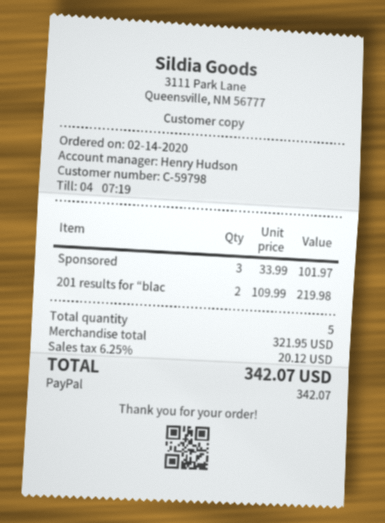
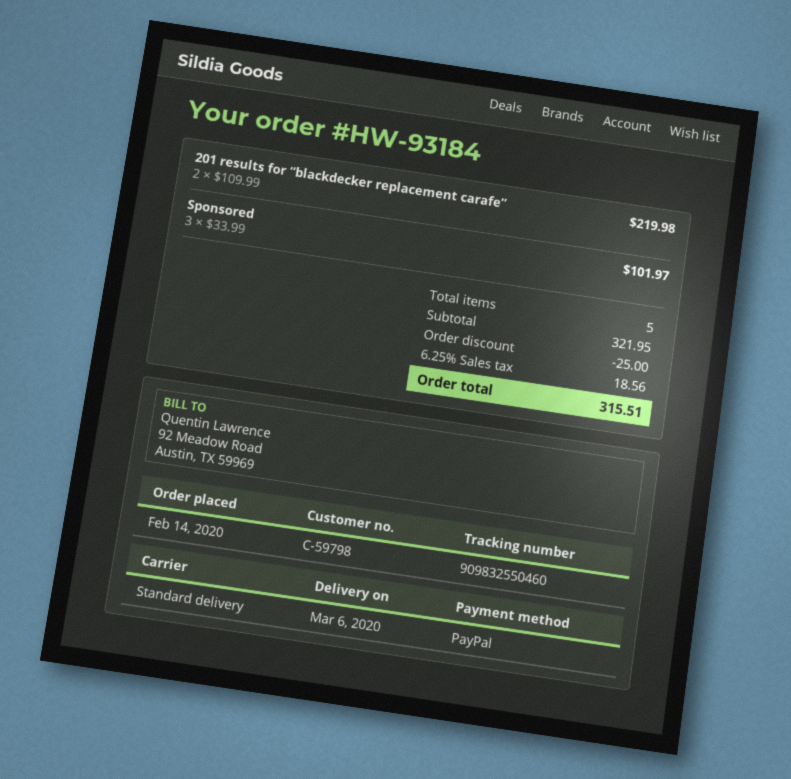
discount: none -> 25.00
tax: 6.25% = 20.12 -> 6.25% = 18.56
total: 342.07 -> 315.51

